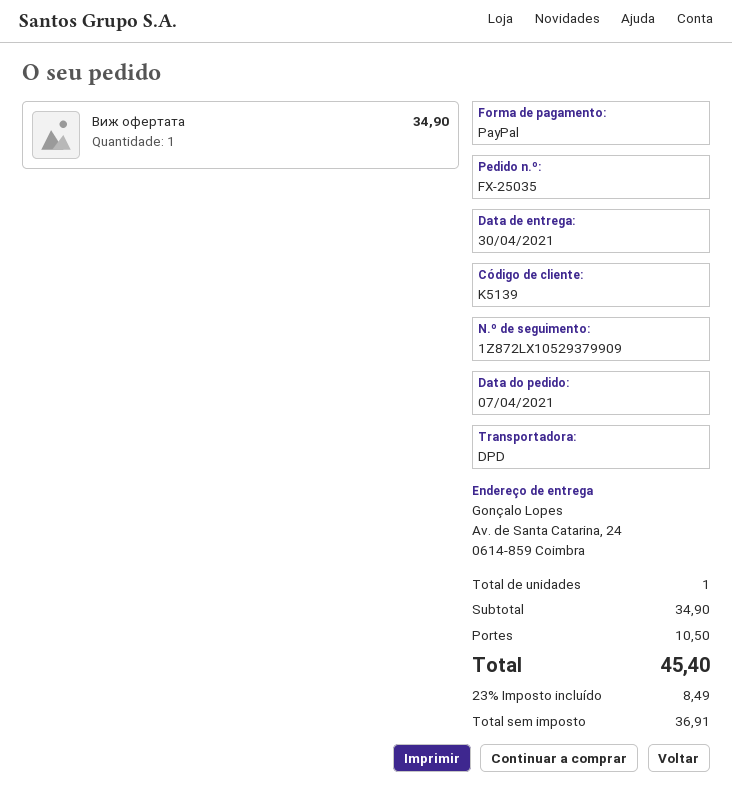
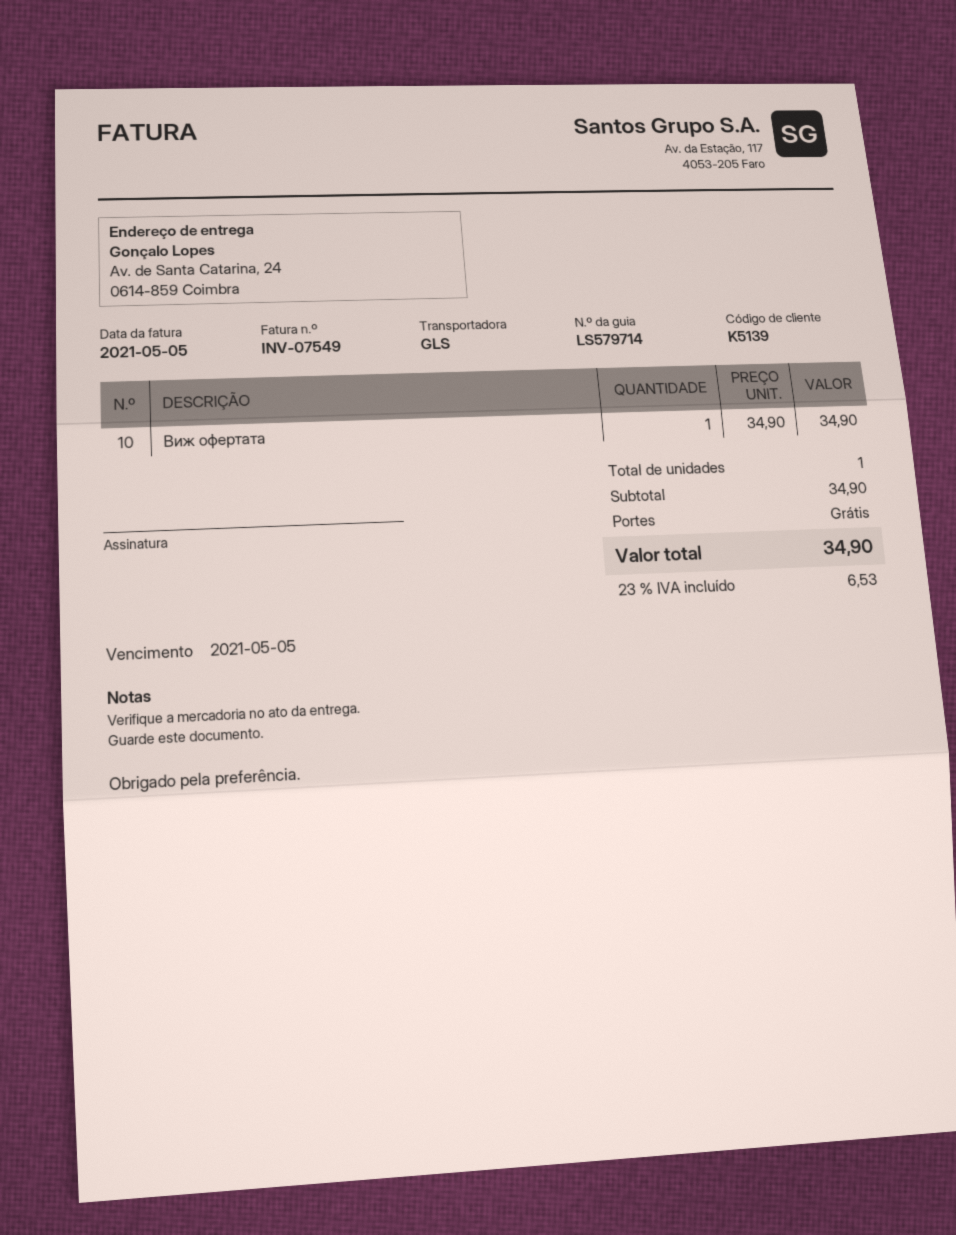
shipping method: DPD -> GLS
shipping: 10.50 -> 0.00
tax: 23% = 8.49 -> 23% = 6.53
total: 45.40 -> 34.90

